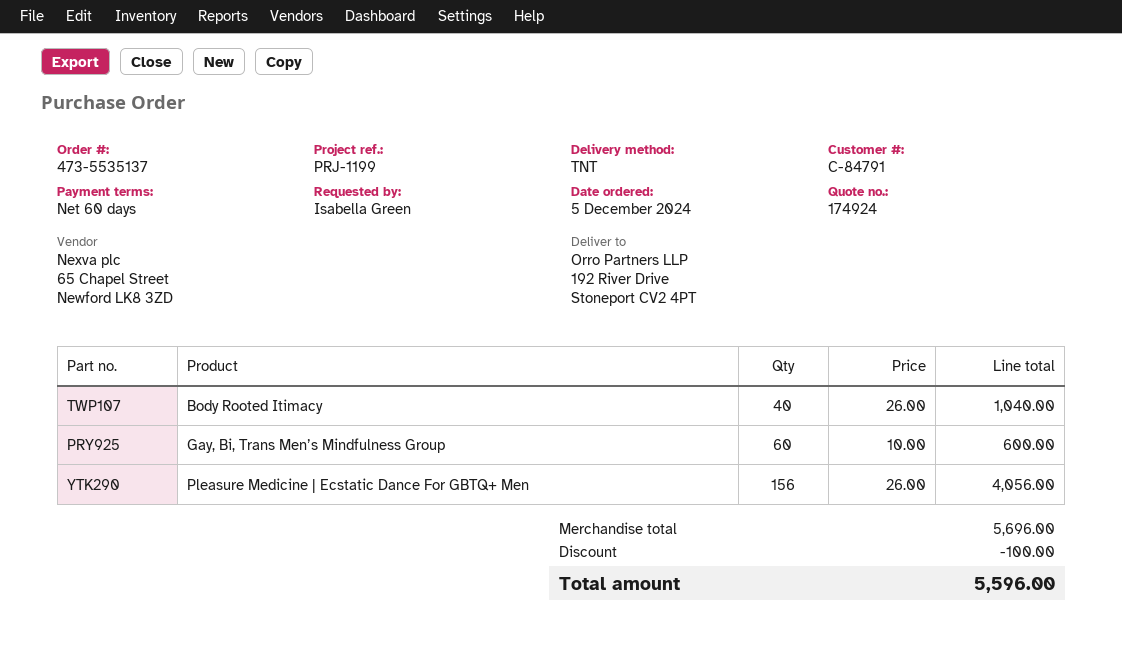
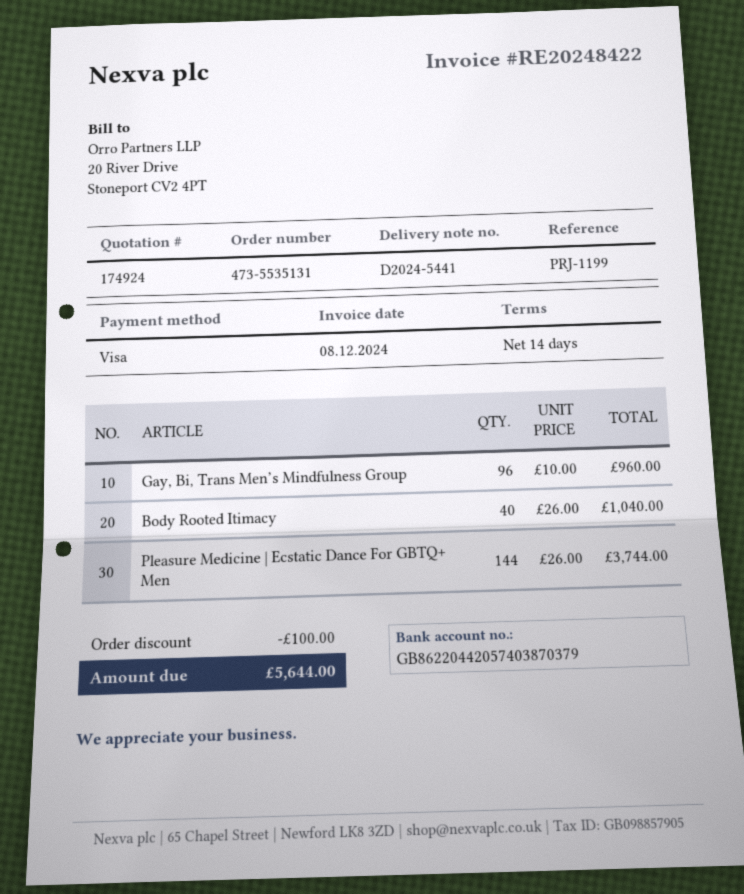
order number: 473-5535137 -> 473-5535131
payment terms: 60 days -> 14 days
Gay, Bi, Trans Men’s Mindfulness Group: 60 x 10.00 = 600.00 -> 96 x 10.00 = 960.00
Pleasure Medicine | Ecstatic Dance For GBTQ+ Men: 156 x 26.00 = 4056.00 -> 144 x 26.00 = 3744.00
total: 5596.00 -> 5644.00

